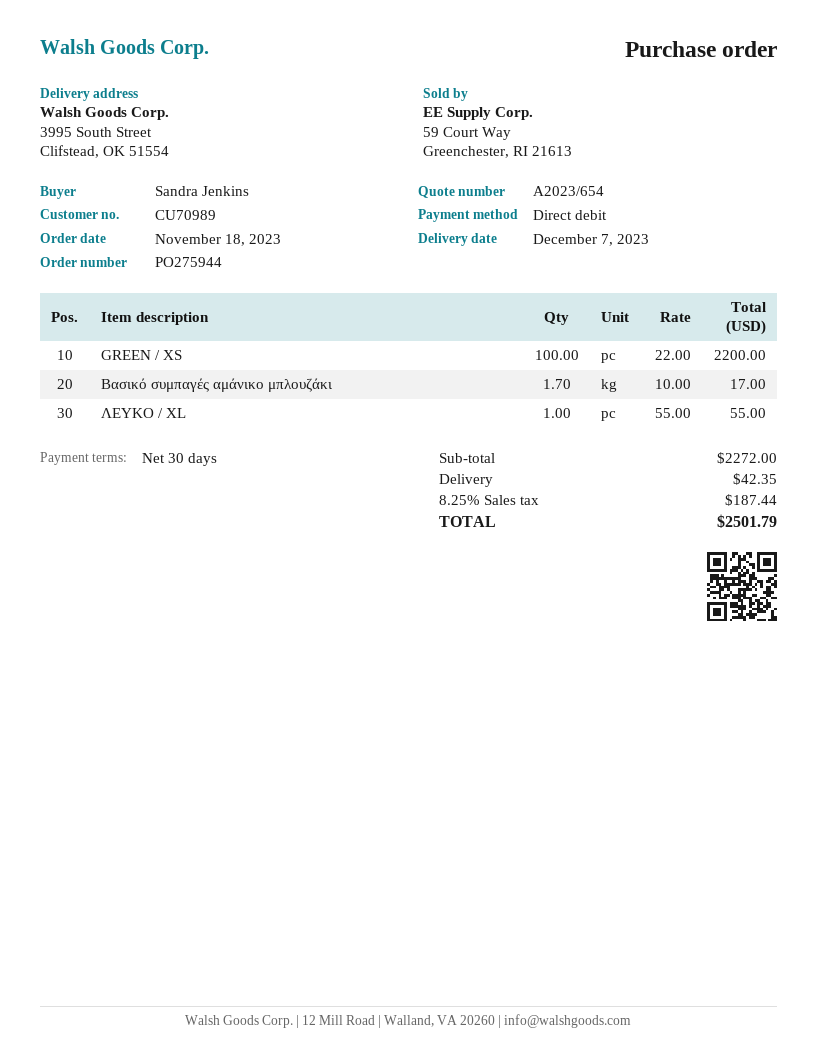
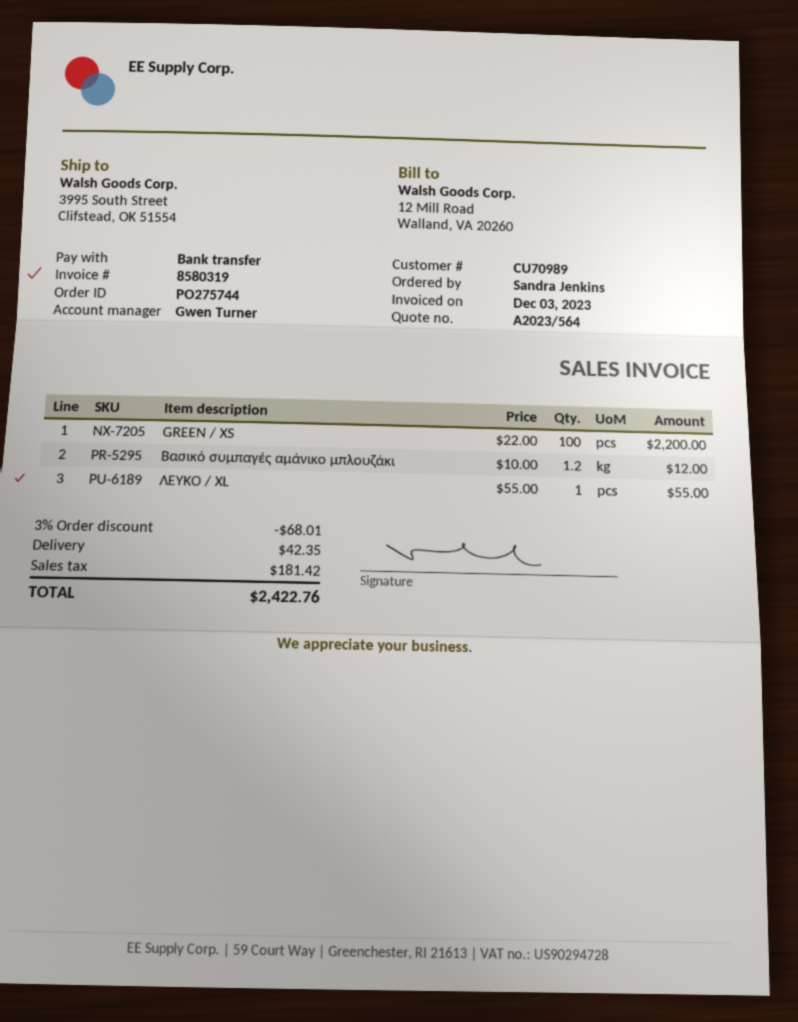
quote number: A2023/654 -> A2023/564
order number: PO275944 -> PO275744
payment method: direct debit -> bank transfer
Βασικό συμπαγές αμάνικο μπλουζάκι: 1.7 x 10.00 = 17.00 -> 1.2 x 10.00 = 12.00
discount: none -> 3% = 68.01
tax: 187.44 -> 181.42
total: 2501.79 -> 2422.76

